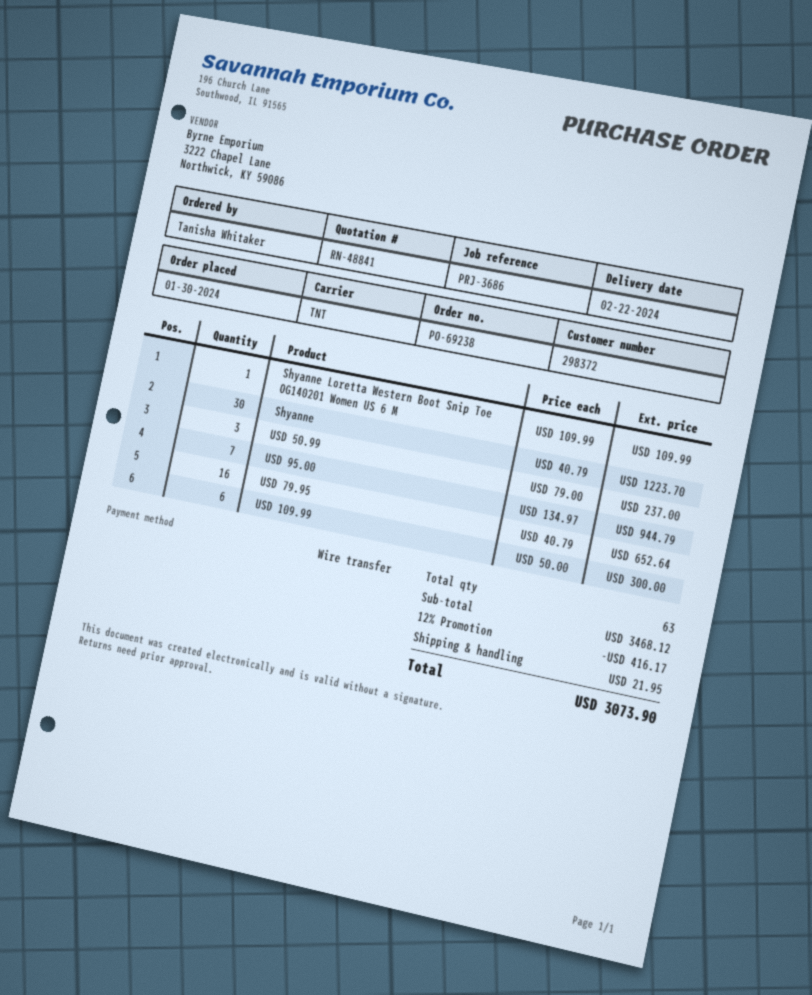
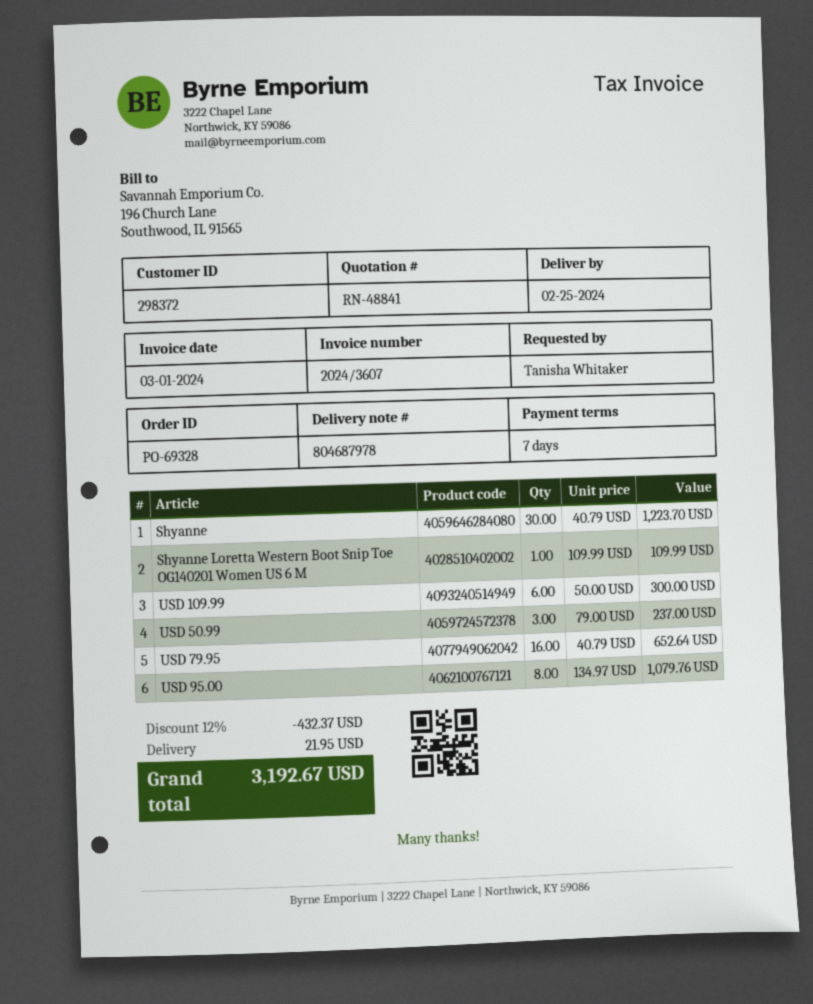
order number: PO-69238 -> PO-69328
delivery date: 2024-02-22 -> 2024-02-25
USD 95.00: 7 x 134.97 = 944.79 -> 8 x 134.97 = 1079.76
discount: 12% = 416.17 -> 12% = 432.37
total: 3073.90 -> 3192.67

